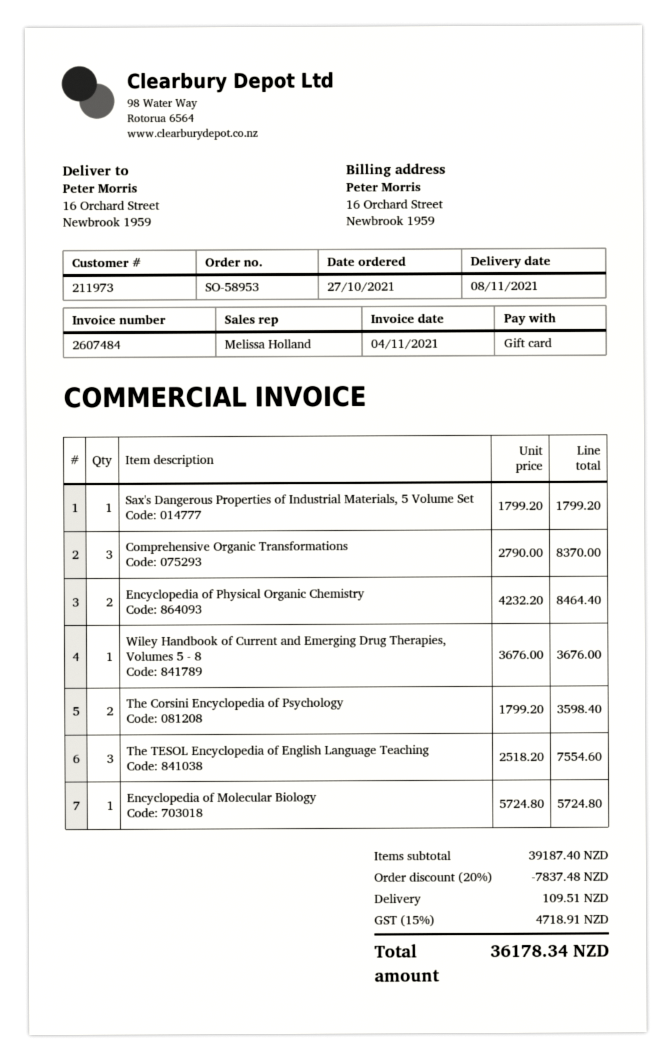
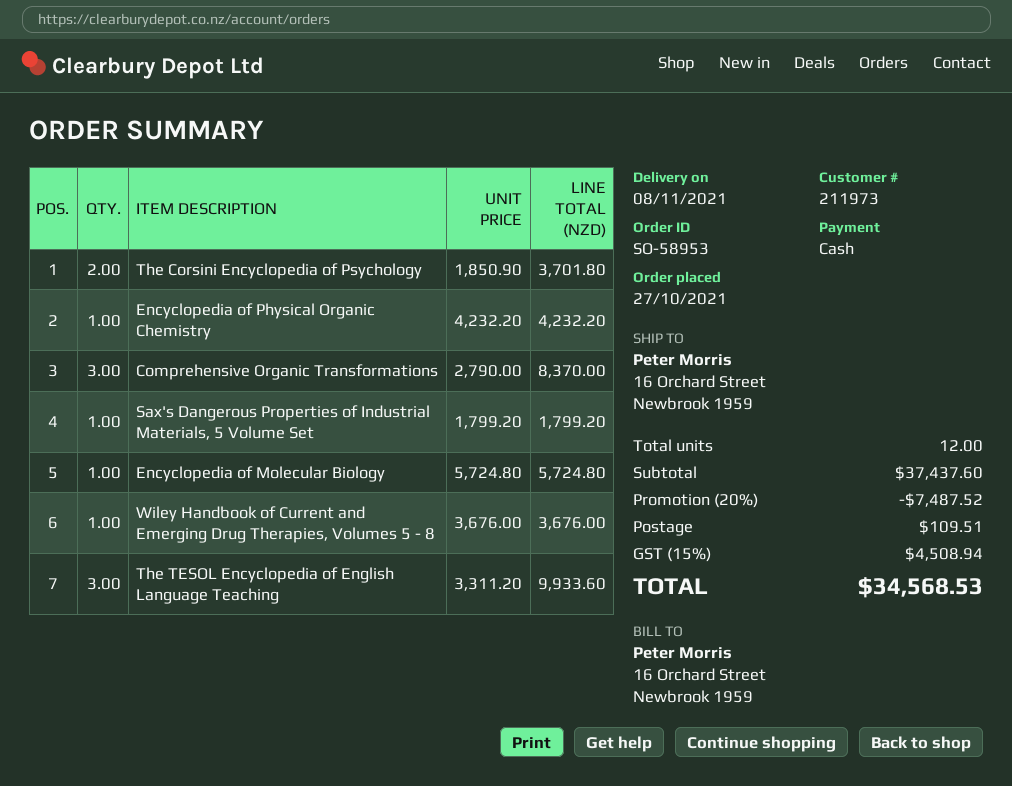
payment method: gift card -> cash
Encyclopedia of Physical Organic Chemistry: 2 x 4232.20 = 8464.40 -> 1 x 4232.20 = 4232.20
The Corsini Encyclopedia of Psychology: 2 x 1799.20 = 3598.40 -> 2 x 1850.90 = 3701.80
The TESOL Encyclopedia of English Language Teaching: 3 x 2518.20 = 7554.60 -> 3 x 3311.20 = 9933.60
subtotal: 39187.40 -> 37437.60
discount: 20% = 7837.48 -> 20% = 7487.52
tax: 15% = 4718.91 -> 15% = 4508.94
total: 36178.34 -> 34568.53

